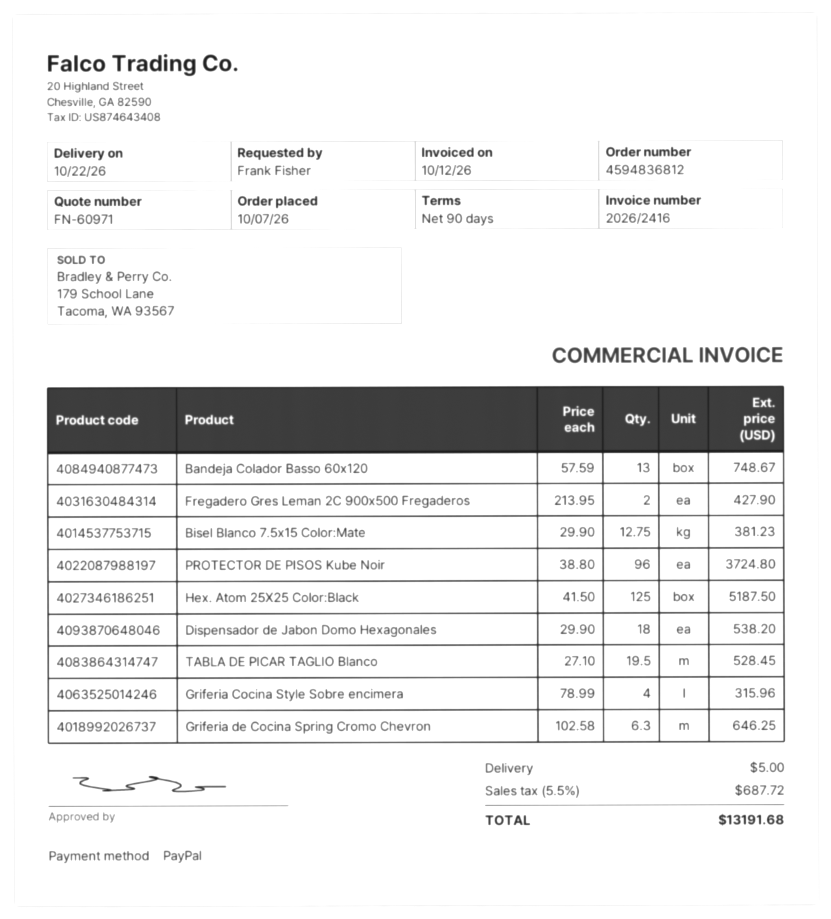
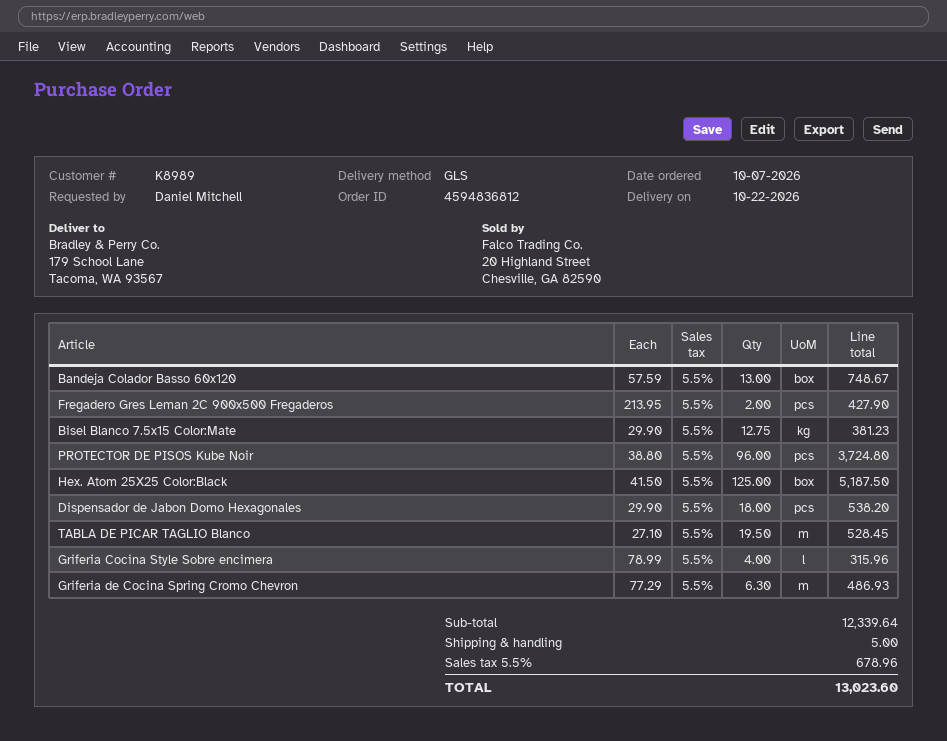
ordered by: Frank Fisher -> Daniel Mitchell
Griferia de Cocina Spring Cromo Chevron: 6.3 x 102.58 = 646.25 -> 6.3 x 77.29 = 486.93
tax: 5.5% = 687.72 -> 5.5% = 678.96
total: 13191.68 -> 13023.60

